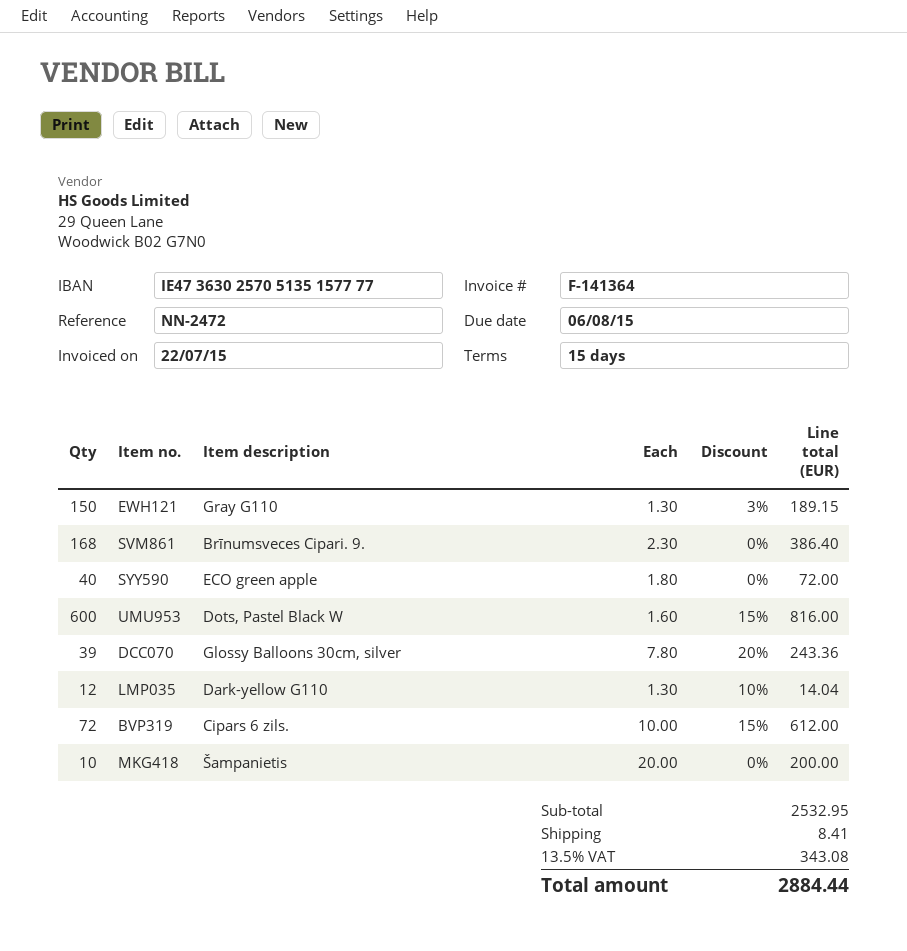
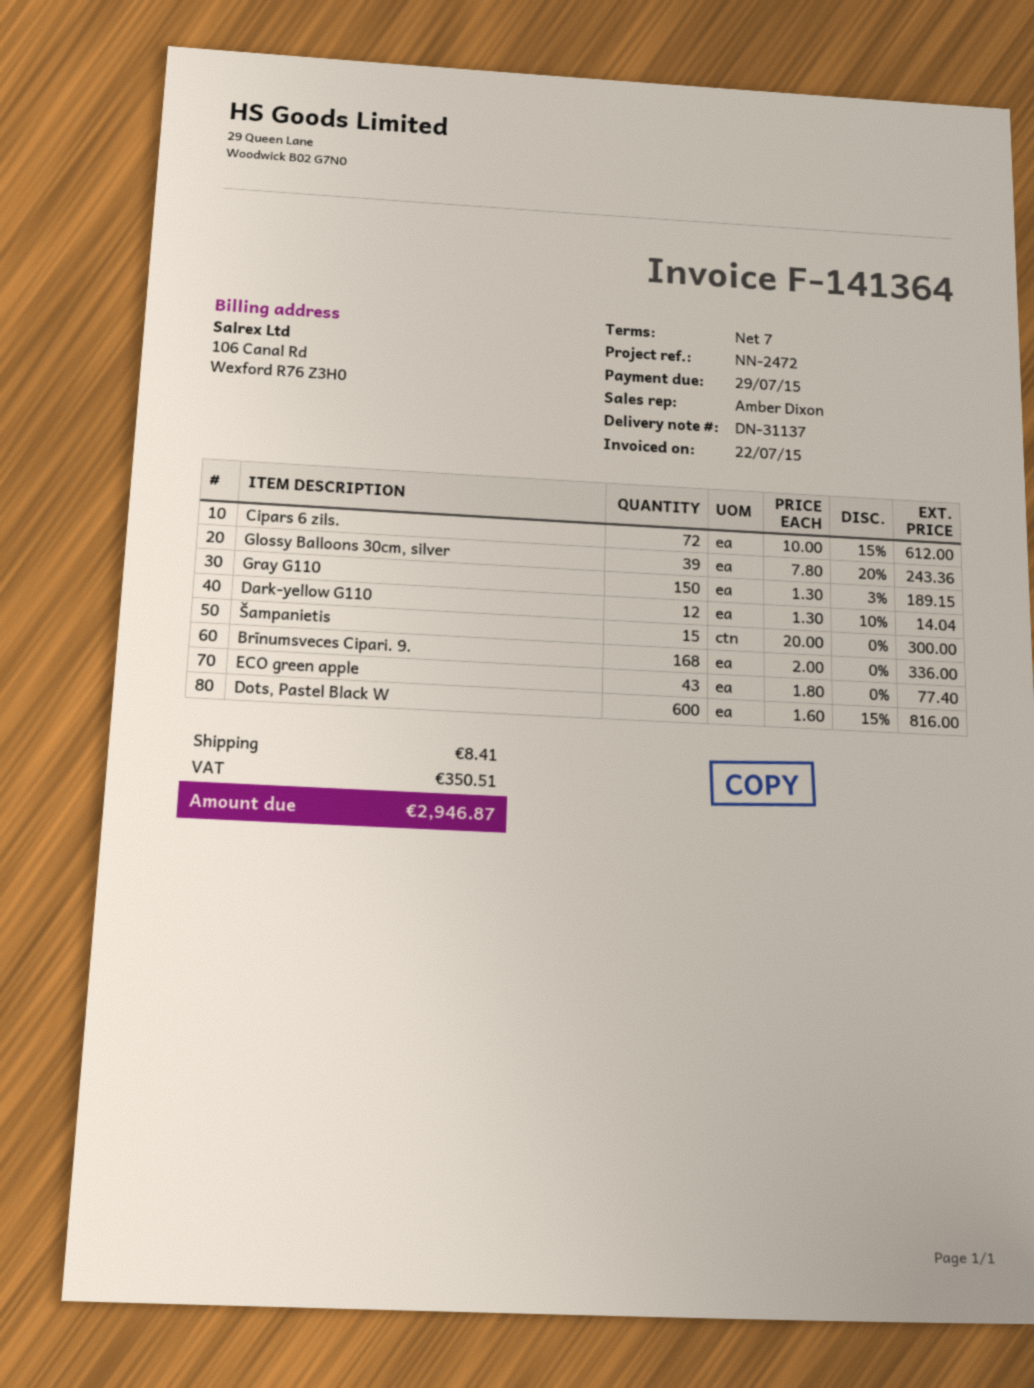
payment terms: 15 days -> 7 days
due date: 2015-08-06 -> 2015-07-29
Brīnumsveces Cipari. 9.: 168 x 2.30 = 386.40 -> 168 x 2.00 = 336.00
ECO green apple: 40 x 1.80 = 72.00 -> 43 x 1.80 = 77.40
Šampanietis: 10 x 20.00 = 200.00 -> 15 x 20.00 = 300.00
tax: 343.08 -> 350.51
total: 2884.44 -> 2946.87

